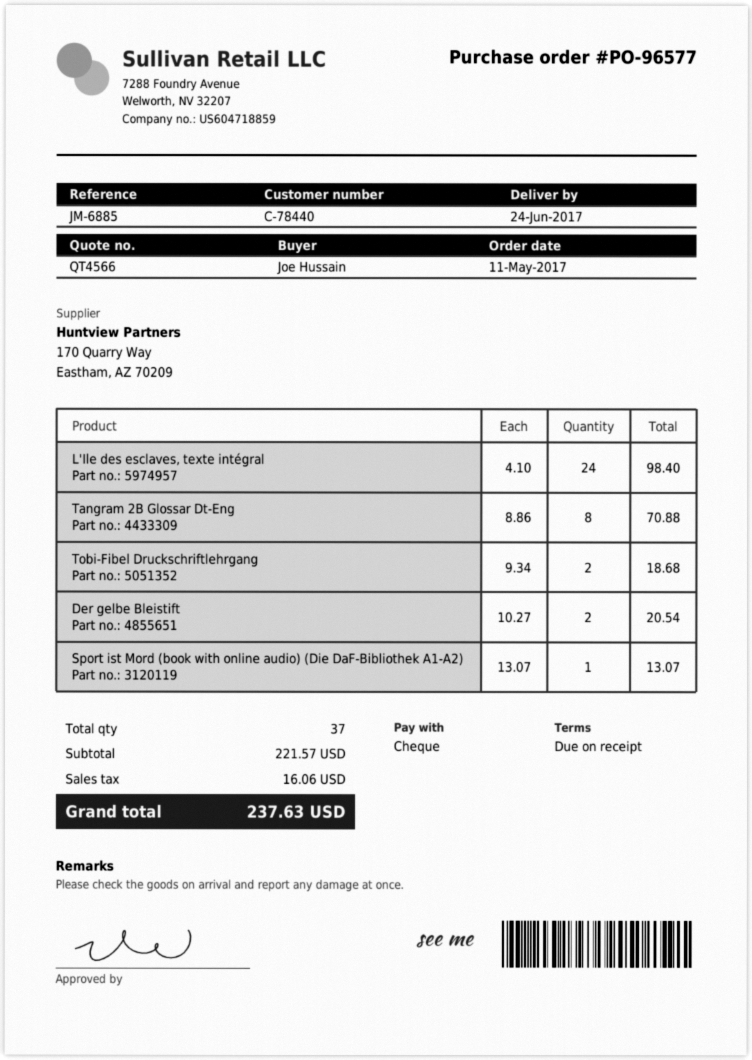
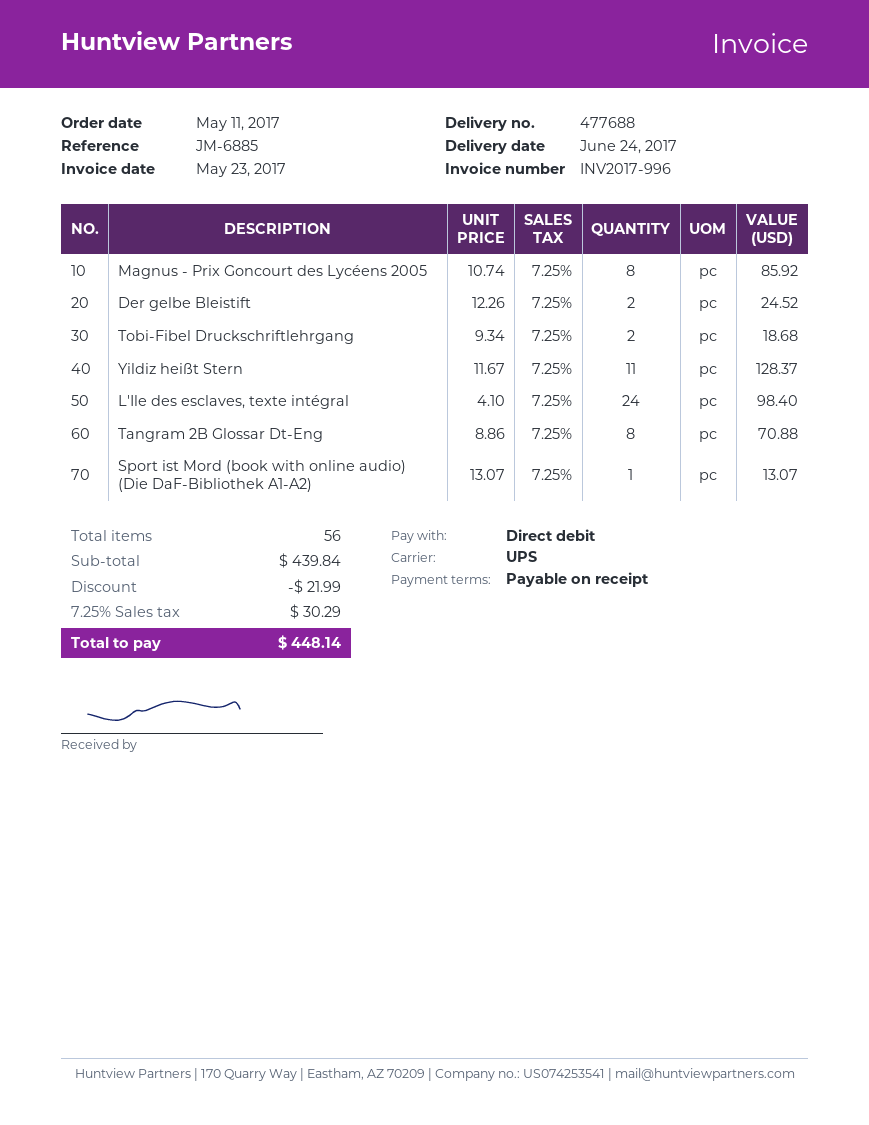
payment method: cheque -> direct debit
Der gelbe Bleistift: 2 x 10.27 = 20.54 -> 2 x 12.26 = 24.52
Magnus - Prix Goncourt des Lycéens 2005: none -> 8 x 10.74 = 85.92
Yildiz heißt Stern: none -> 11 x 11.67 = 128.37
total quantity: 37 -> 56
subtotal: 221.57 -> 439.84
discount: none -> 21.99
tax: 16.06 -> 30.29
total: 237.63 -> 448.14

